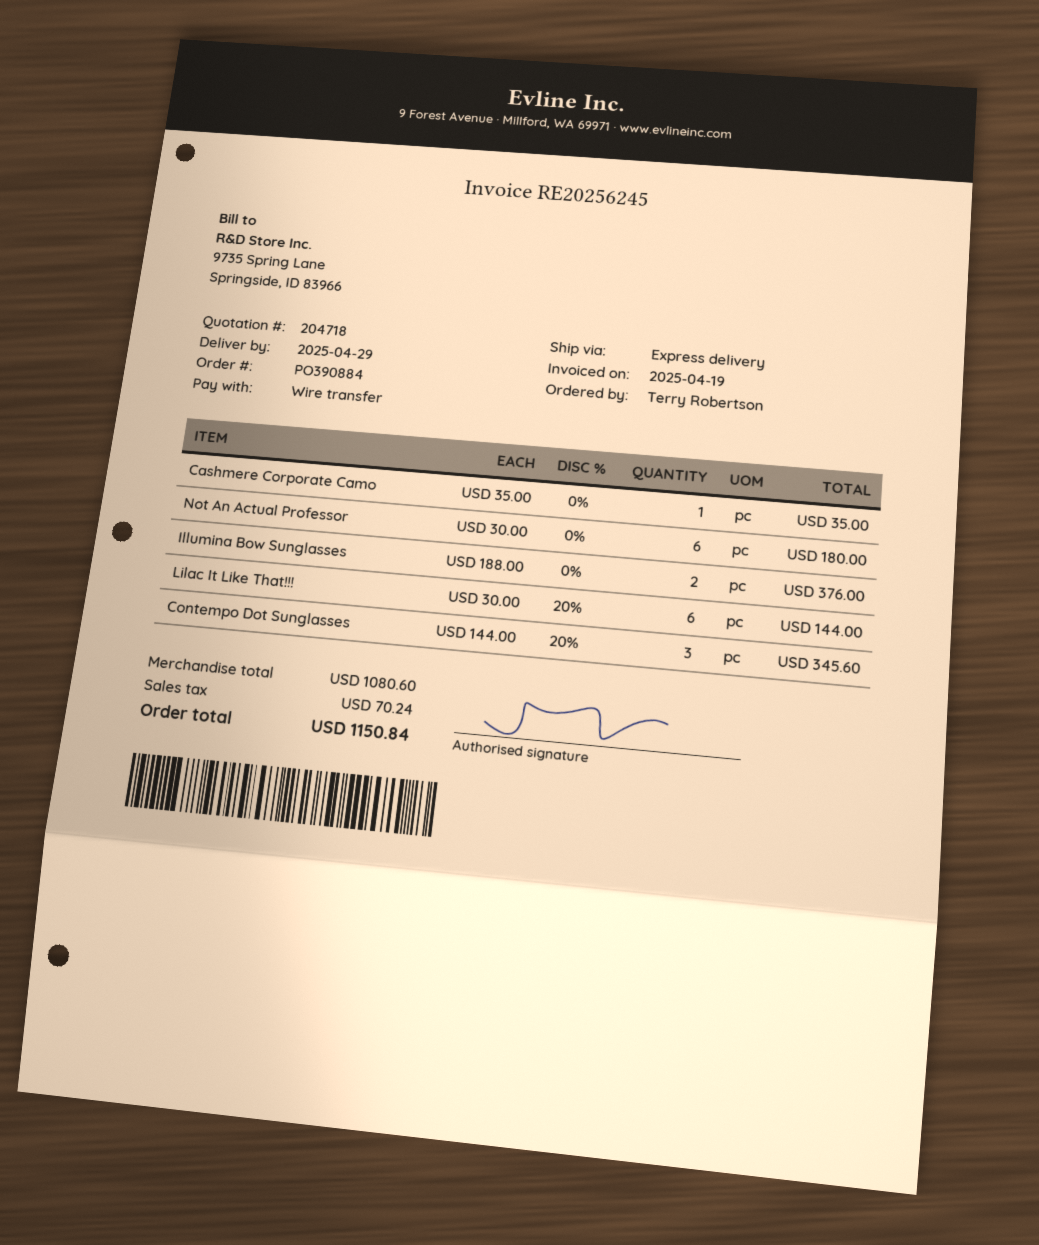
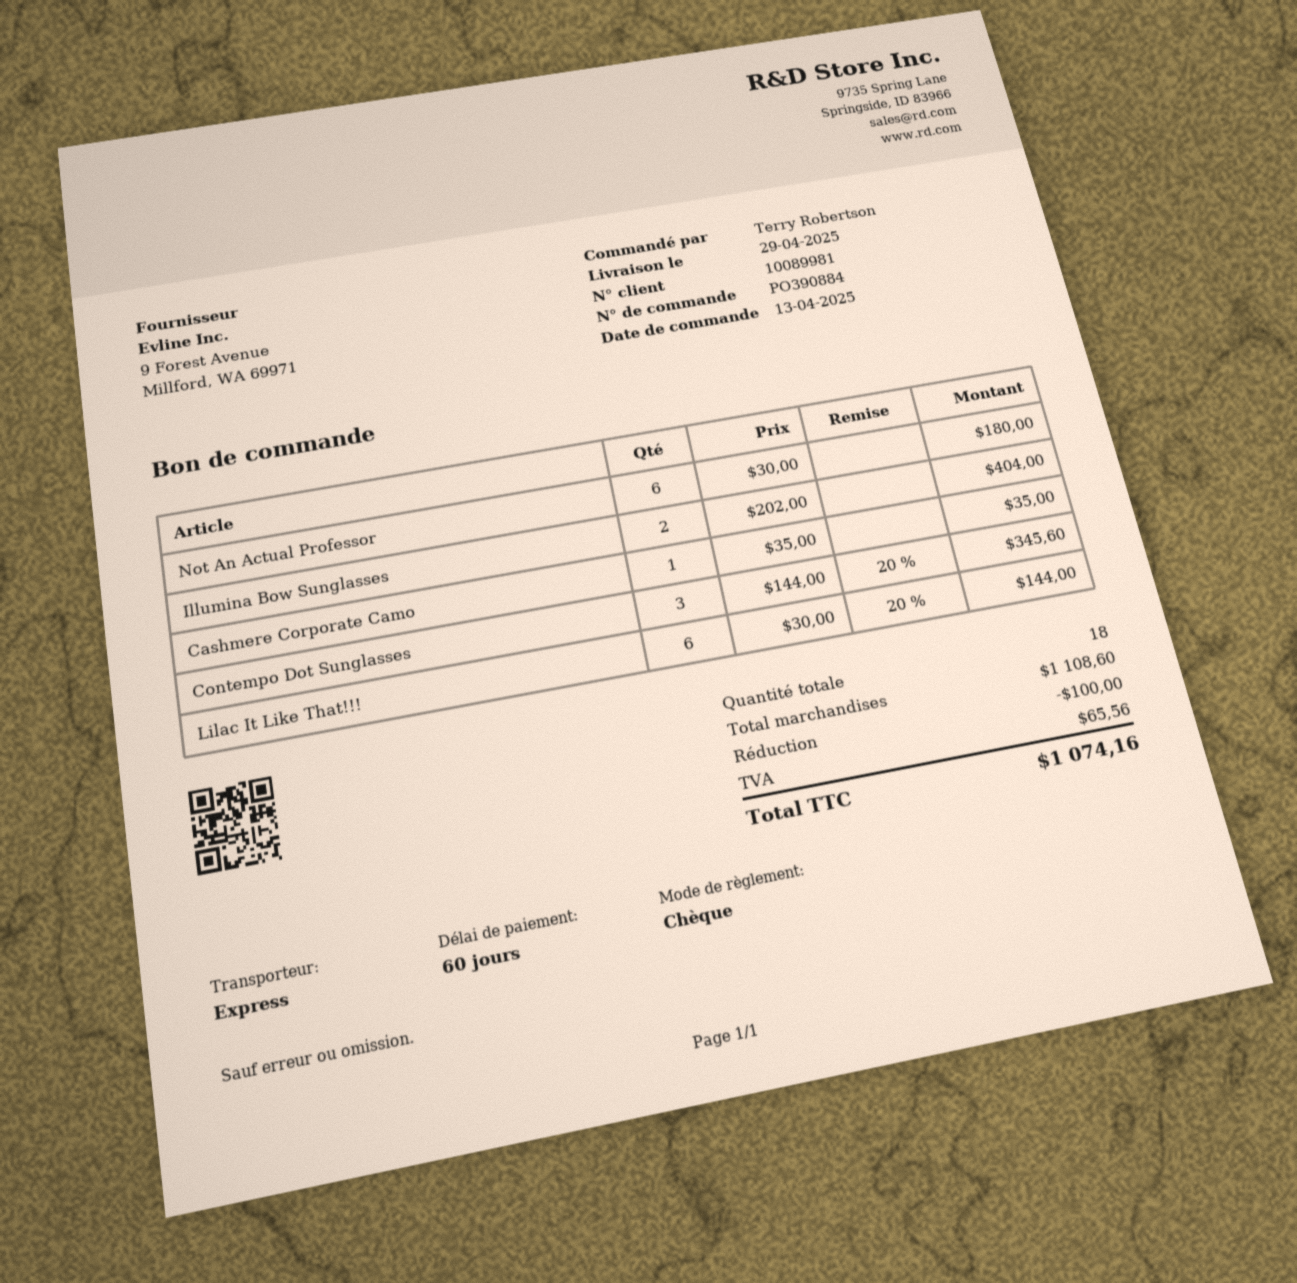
payment method: bank transfer -> cheque
Illumina Bow Sunglasses: 2 x 188.00 = 376.00 -> 2 x 202.00 = 404.00
subtotal: 1080.60 -> 1108.60
discount: none -> 100.00
tax: 70.24 -> 65.56
total: 1150.84 -> 1074.16

